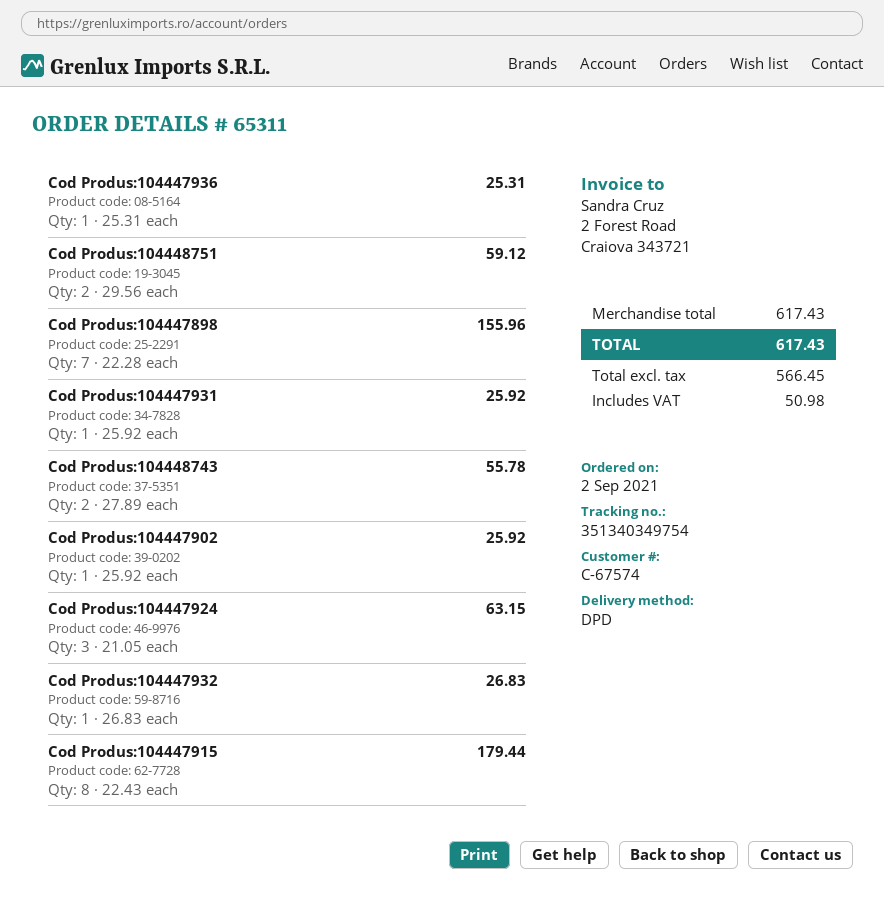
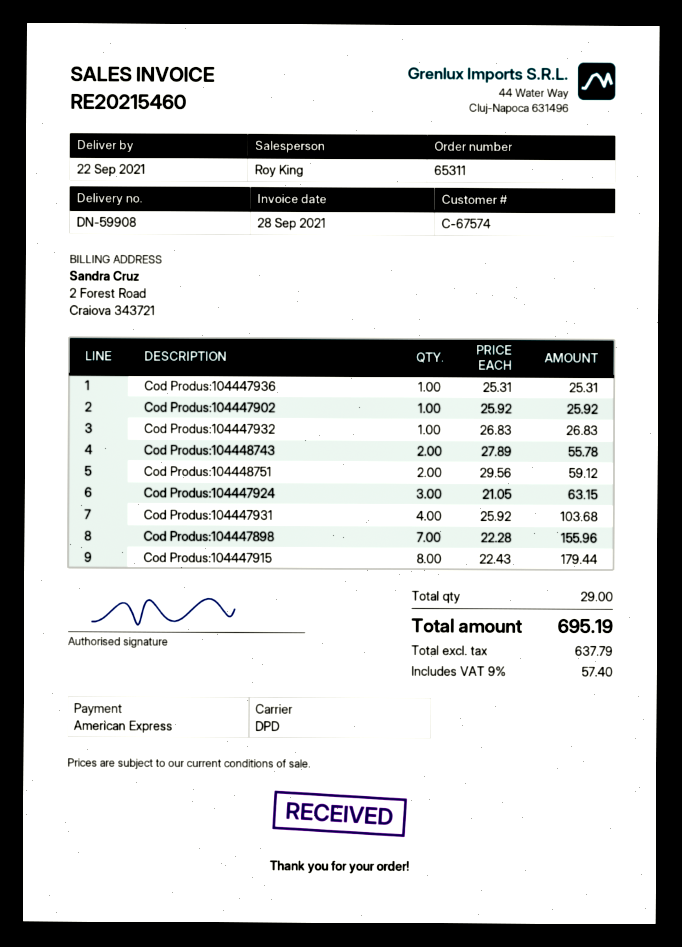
Cod Produs:104447931: 1 x 25.92 = 25.92 -> 4 x 25.92 = 103.68
net: 566.45 -> 637.79
tax: 50.98 -> 57.40
total: 617.43 -> 695.19

